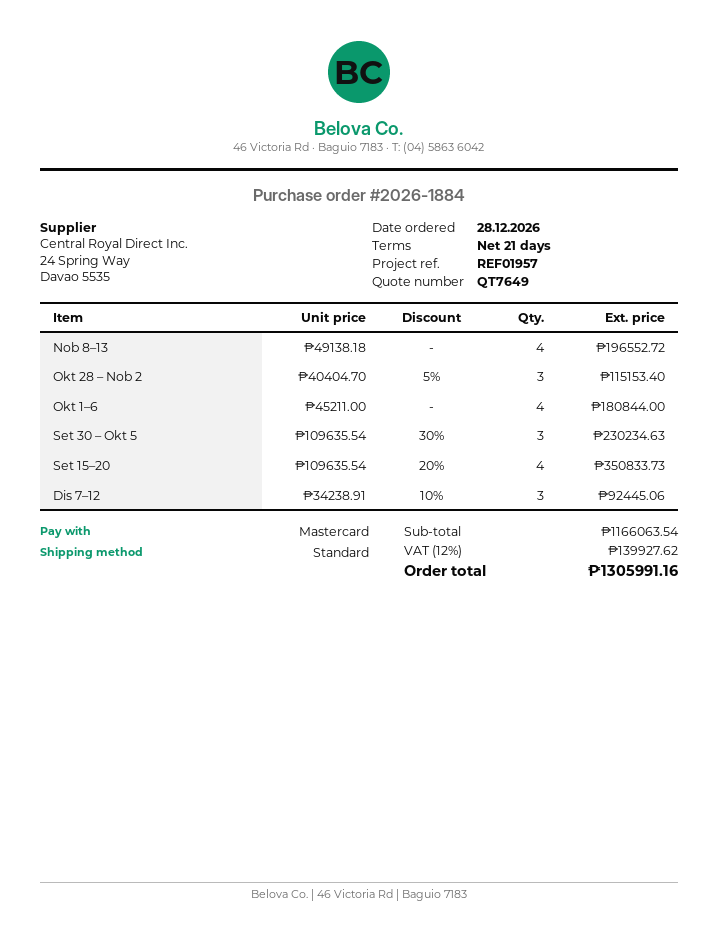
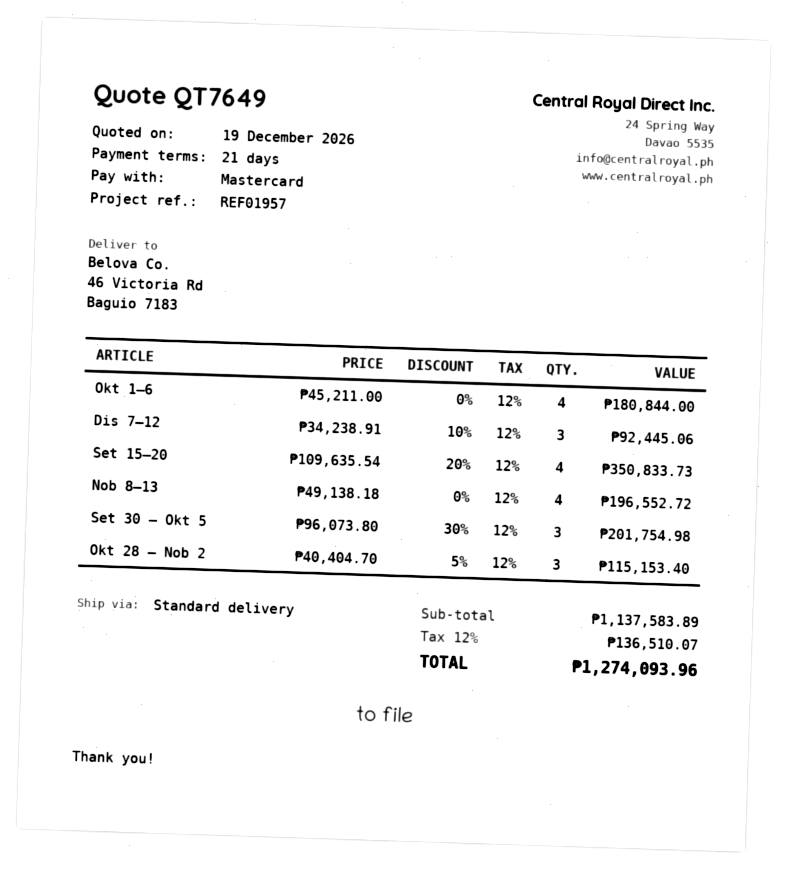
Set 30 – Okt 5: 3 x 109635.54 - 30% = 230234.63 -> 3 x 96073.80 - 30% = 201754.98
subtotal: 1166063.54 -> 1137583.89
tax: 12% = 139927.62 -> 12% = 136510.07
total: 1305991.16 -> 1274093.96

